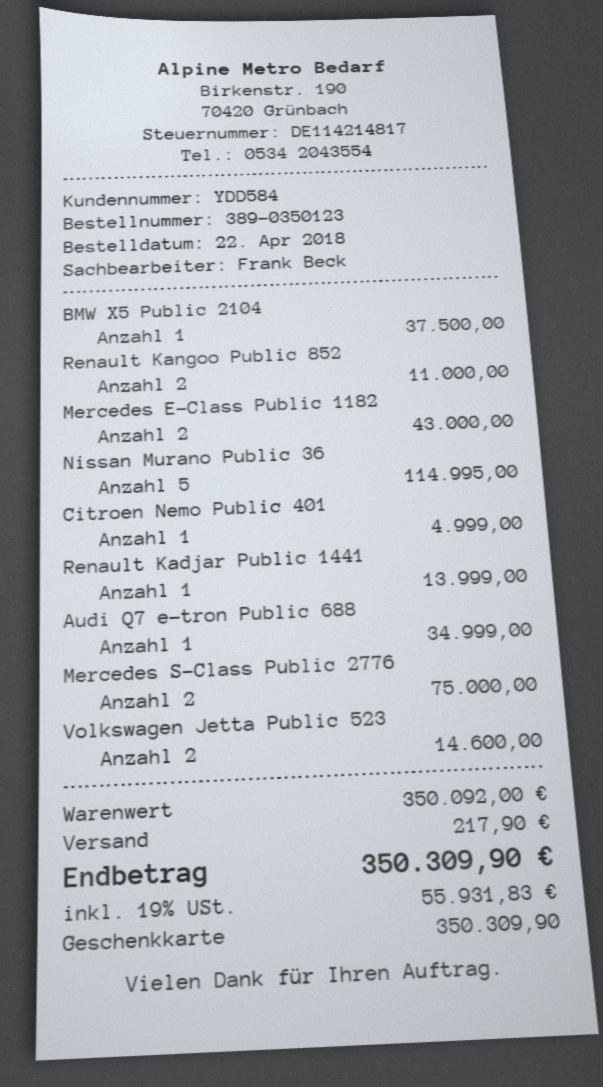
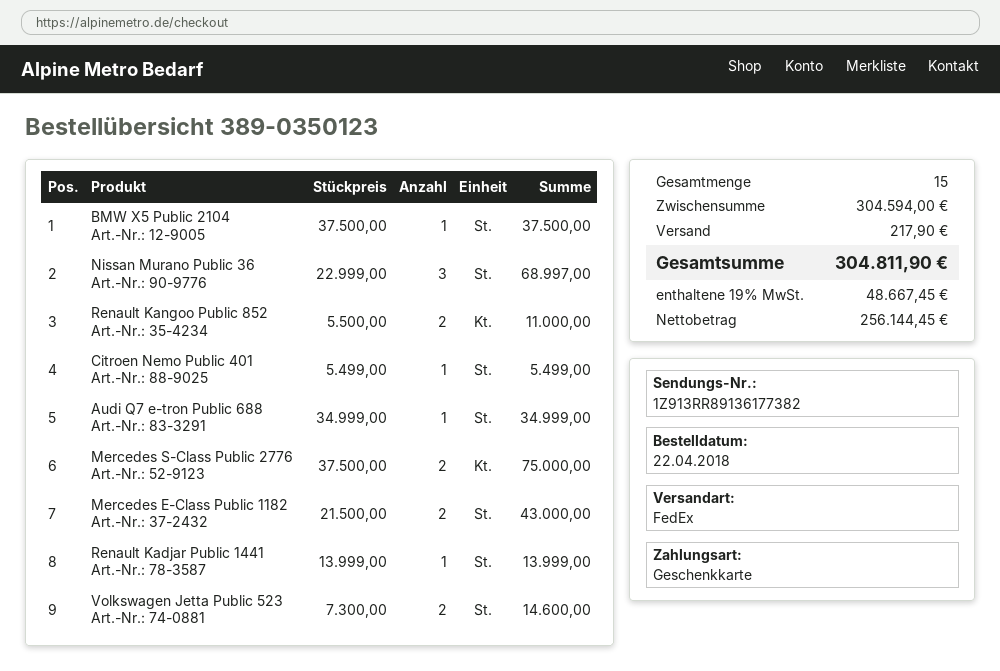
Nissan Murano Public 36: 5 for 114995.00 -> 3 for 68997.00
Citroen Nemo Public 401: 1 for 4999.00 -> 1 for 5499.00
subtotal: 350092.00 -> 304594.00
tax: 19% = 55931.83 -> 19% = 48667.45
total: 350309.90 -> 304811.90

